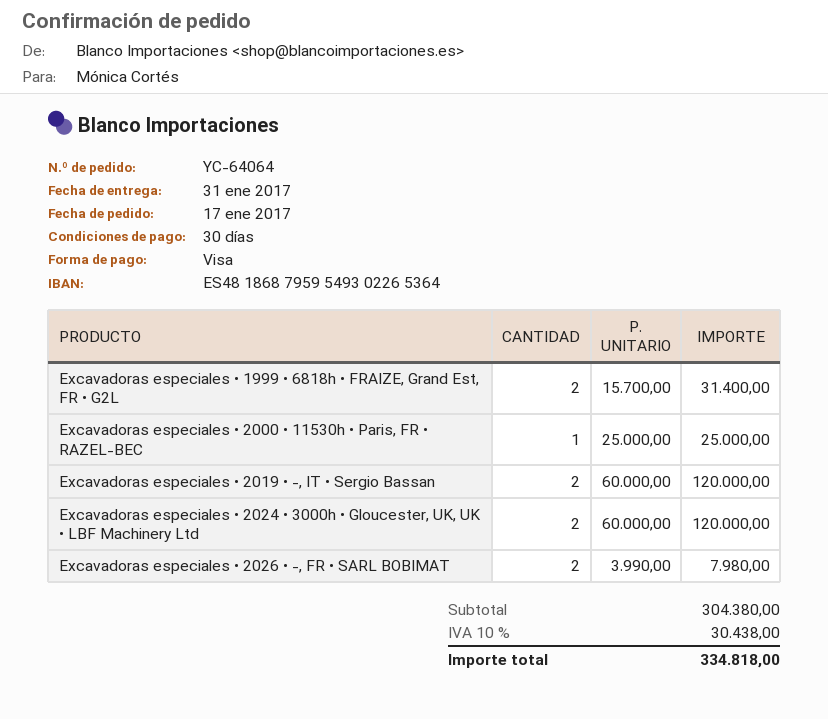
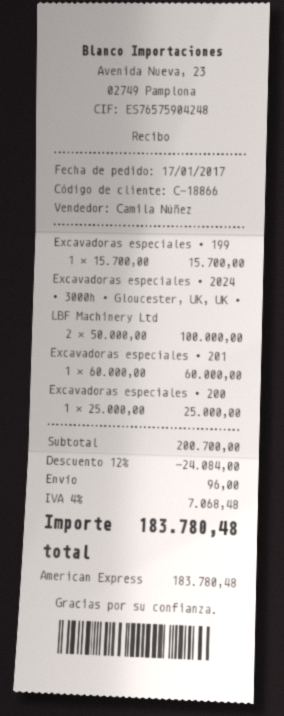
payment method: Visa -> American Express
Excavadoras especiales • 1999 • 6818h • FRAIZE, Grand Est, FR • G2L: 2 x 15700.00 = 31400.00 -> 1 x 15700.00 = 15700.00
Excavadoras especiales • 2019 • -, IT • Sergio Bassan: 2 x 60000.00 = 120000.00 -> 1 x 60000.00 = 60000.00
Excavadoras especiales • 2024 • 3000h • Gloucester, UK, UK • LBF Machinery Ltd: 2 x 60000.00 = 120000.00 -> 2 x 50000.00 = 100000.00
Excavadoras especiales • 2026 • -, FR • SARL BOBIMAT: 2 x 3990.00 = 7980.00 -> none
subtotal: 304380.00 -> 200700.00
discount: none -> 12% = 24084.00
shipping: none -> 96.00
tax: 10% = 30438.00 -> 4% = 7068.48
total: 334818.00 -> 183780.48

